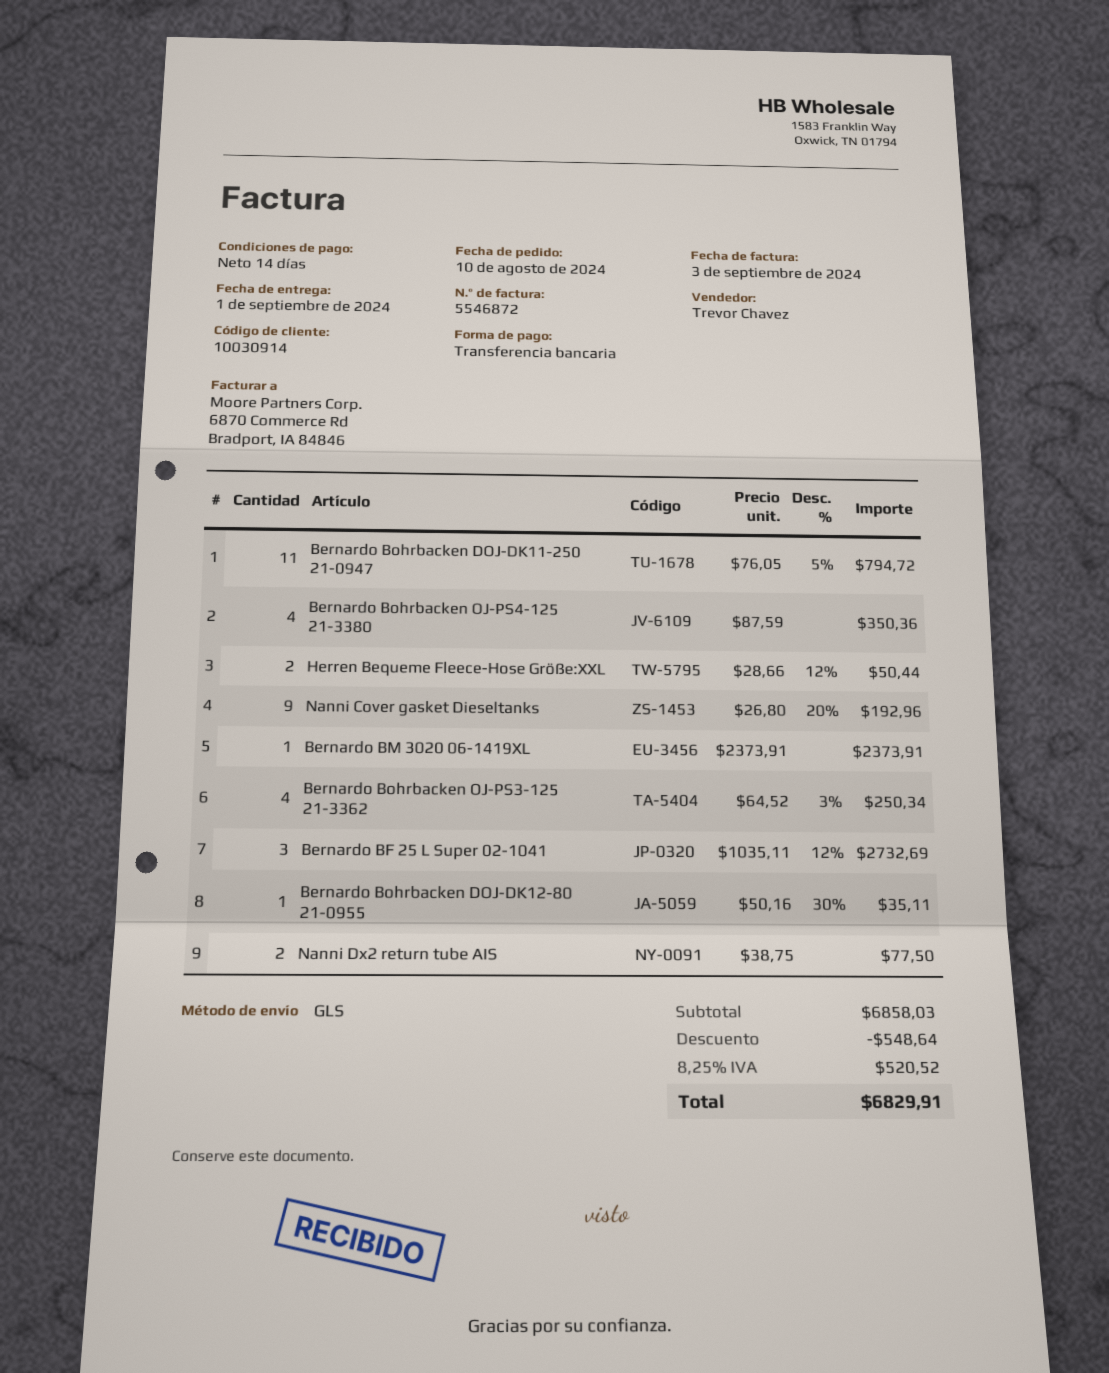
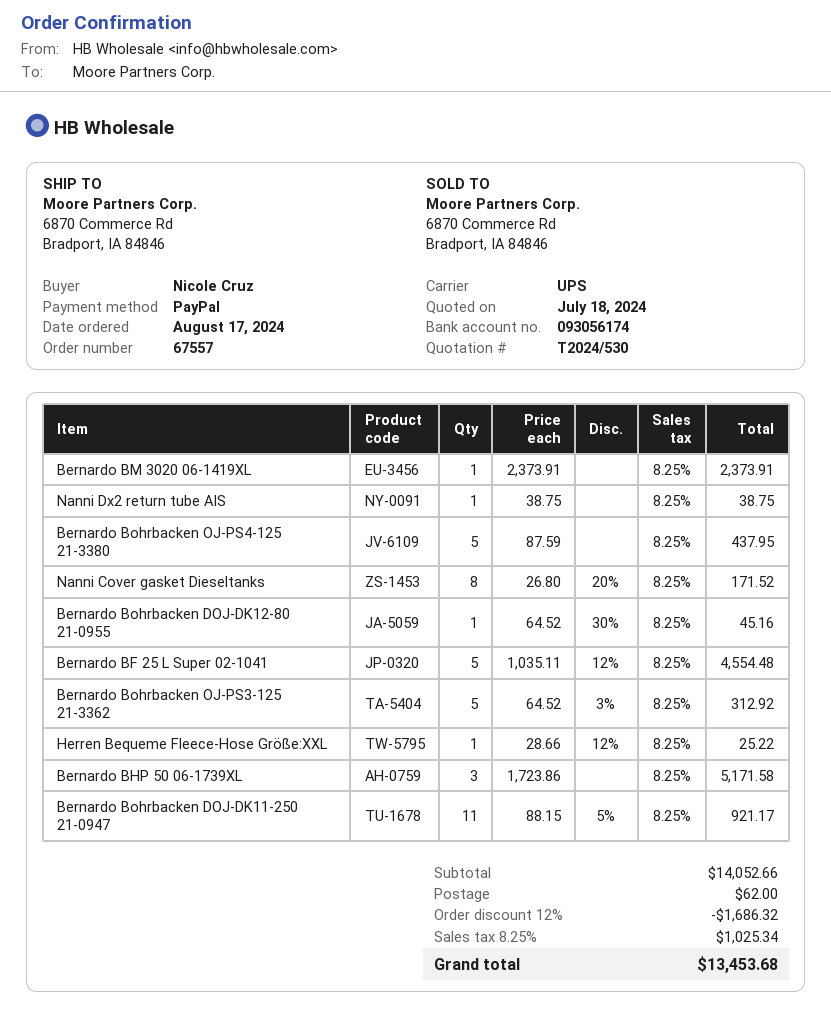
order date: 2024-08-10 -> 2024-08-17
payment method: bank transfer -> PayPal
shipping method: GLS -> UPS
Bernardo Bohrbacken DOJ-DK11-250 21-0947: 11 x 76.05 - 5% = 794.72 -> 11 x 88.15 - 5% = 921.17
Bernardo Bohrbacken OJ-PS4-125 21-3380: 4 x 87.59 = 350.36 -> 5 x 87.59 = 437.95
Herren Bequeme Fleece-Hose Größe:XXL: 2 x 28.66 - 12% = 50.44 -> 1 x 28.66 - 12% = 25.22
Nanni Cover gasket Dieseltanks: 9 x 26.80 - 20% = 192.96 -> 8 x 26.80 - 20% = 171.52
Bernardo Bohrbacken OJ-PS3-125 21-3362: 4 x 64.52 - 3% = 250.34 -> 5 x 64.52 - 3% = 312.92
Bernardo BF 25 L Super 02-1041: 3 x 1035.11 - 12% = 2732.69 -> 5 x 1035.11 - 12% = 4554.48
Bernardo Bohrbacken DOJ-DK12-80 21-0955: 1 x 50.16 - 30% = 35.11 -> 1 x 64.52 - 30% = 45.16
Nanni Dx2 return tube AIS: 2 x 38.75 = 77.50 -> 1 x 38.75 = 38.75
Bernardo BHP 50 06-1739XL: none -> 3 x 1723.86 = 5171.58
subtotal: 6858.03 -> 14052.66
discount: 548.64 -> 1686.32
shipping: none -> 62.00
tax: 8.25% = 520.52 -> 8.25% = 1025.34
total: 6829.91 -> 13453.68

